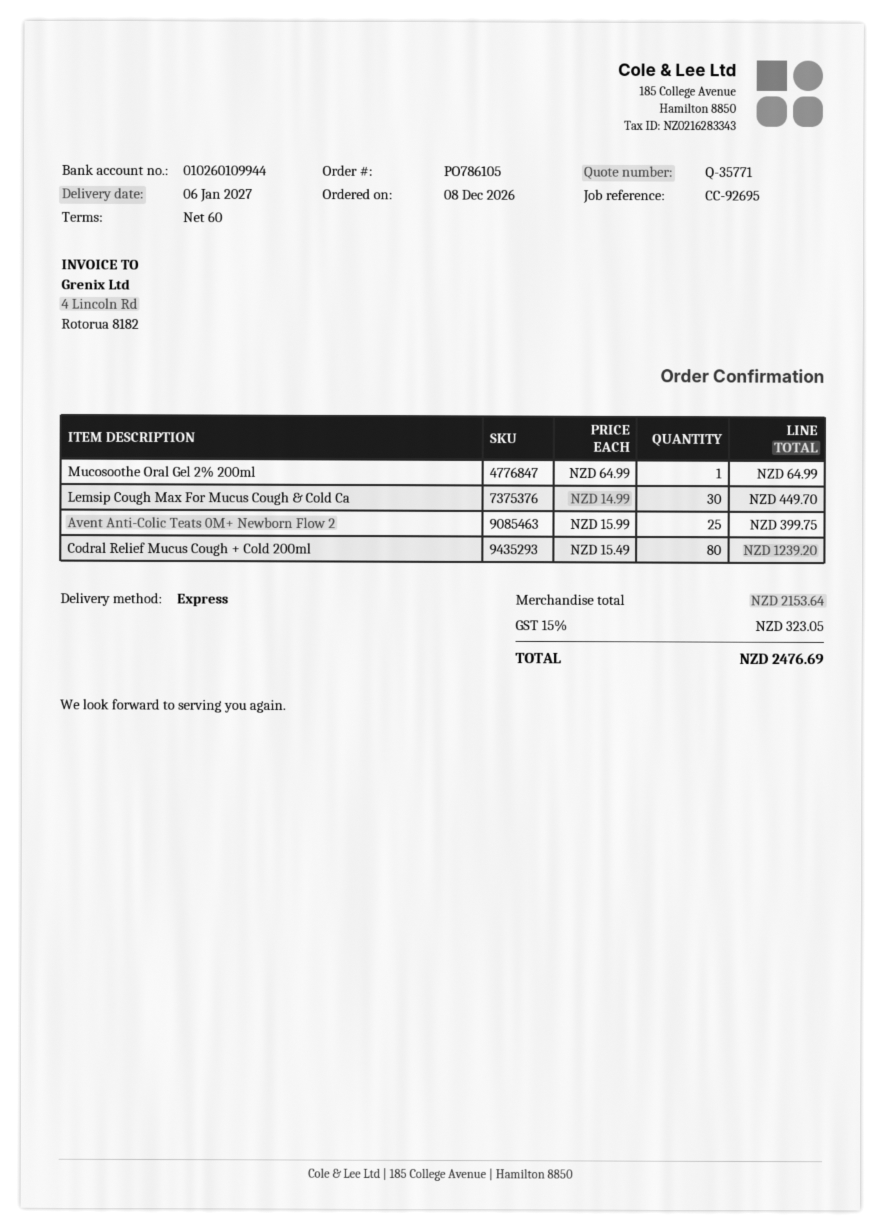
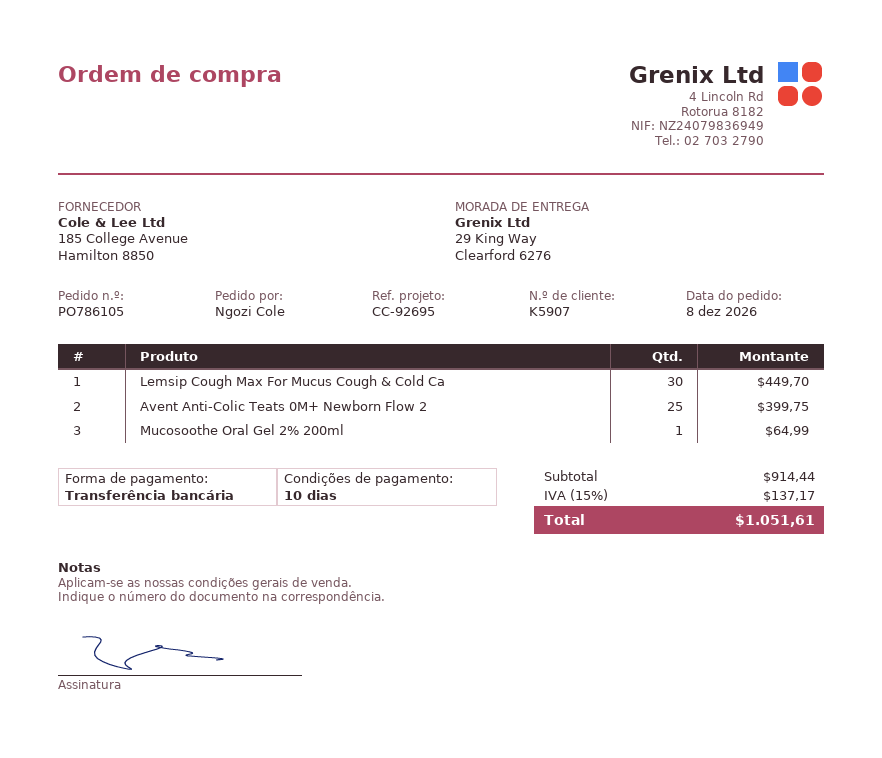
payment terms: 60 days -> 10 days
Codral Relief Mucus Cough + Cold 200ml: 80 for 1239.20 -> none
subtotal: 2153.64 -> 914.44
tax: 15% = 323.05 -> 15% = 137.17
total: 2476.69 -> 1051.61

